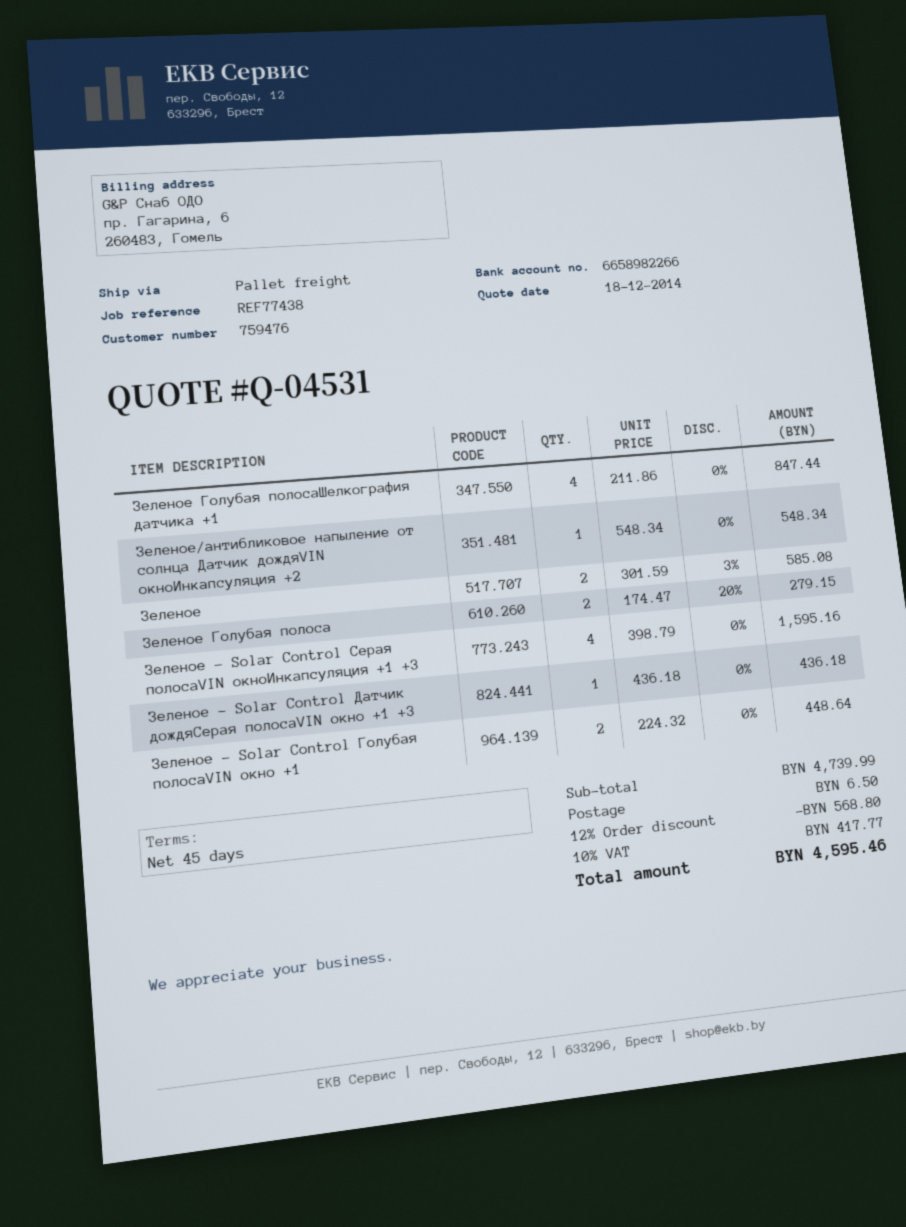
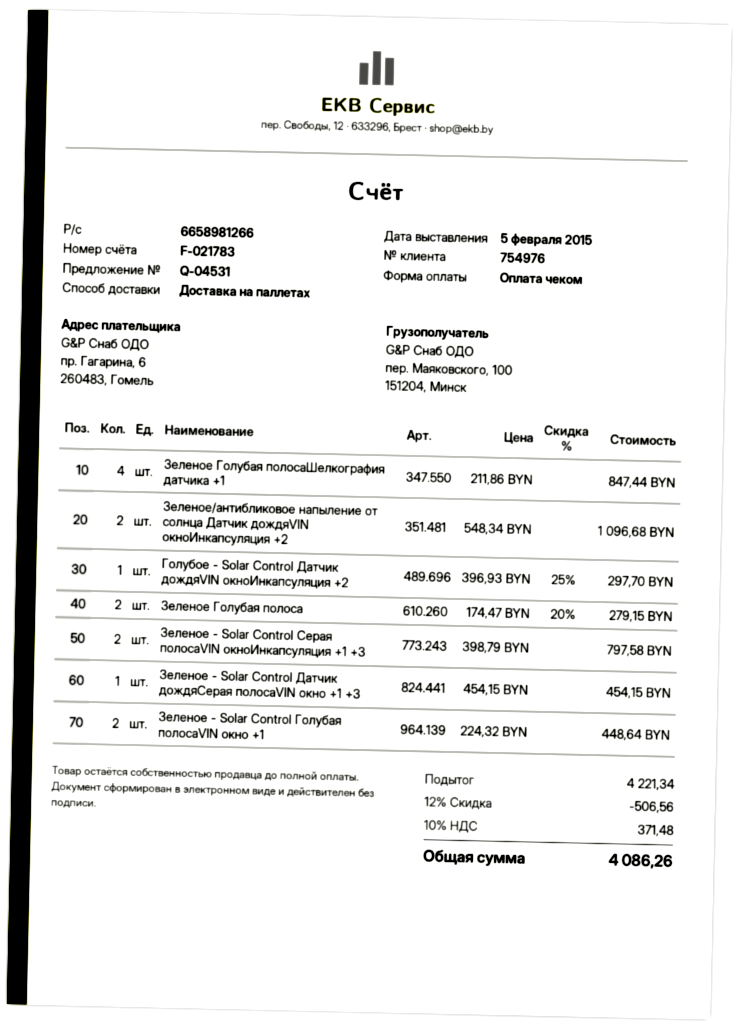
customer number: 759476 -> 754976
bank account: 6658982266 -> 6658981266
Зеленое/антибликовое напыление от солнца Датчик дождяVIN окноИнкапсуляция +2: 1 x 548.34 = 548.34 -> 2 x 548.34 = 1096.68
Зеленое: 2 x 301.59 - 3% = 585.08 -> none
Зеленое - Solar Control Серая полосаVIN окноИнкапсуляция +1 +3: 4 x 398.79 = 1595.16 -> 2 x 398.79 = 797.58
Зеленое - Solar Control Датчик дождяСерая полосаVIN окно +1 +3: 1 x 436.18 = 436.18 -> 1 x 454.15 = 454.15
Голубое - Solar Control Датчик дождяVIN окноИнкапсуляция +2: none -> 1 x 396.93 - 25% = 297.70
subtotal: 4739.99 -> 4221.34
discount: 12% = 568.80 -> 12% = 506.56
shipping: 6.50 -> none
tax: 10% = 417.77 -> 10% = 371.48
total: 4595.46 -> 4086.26

